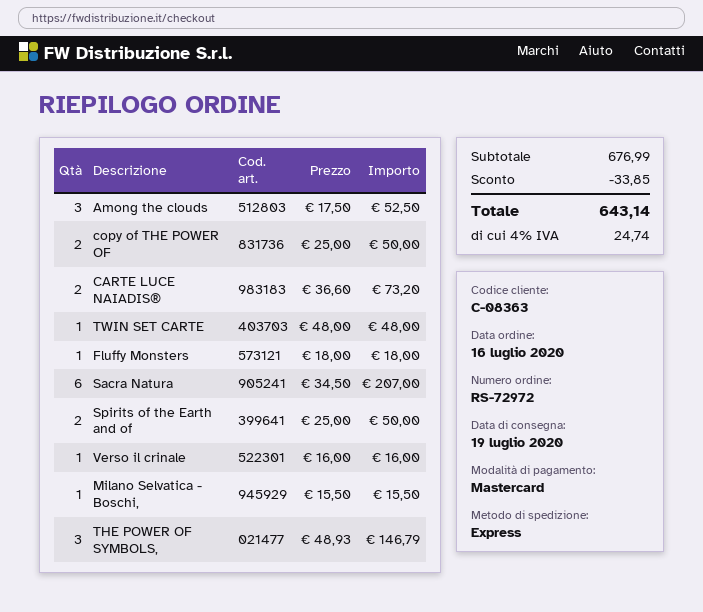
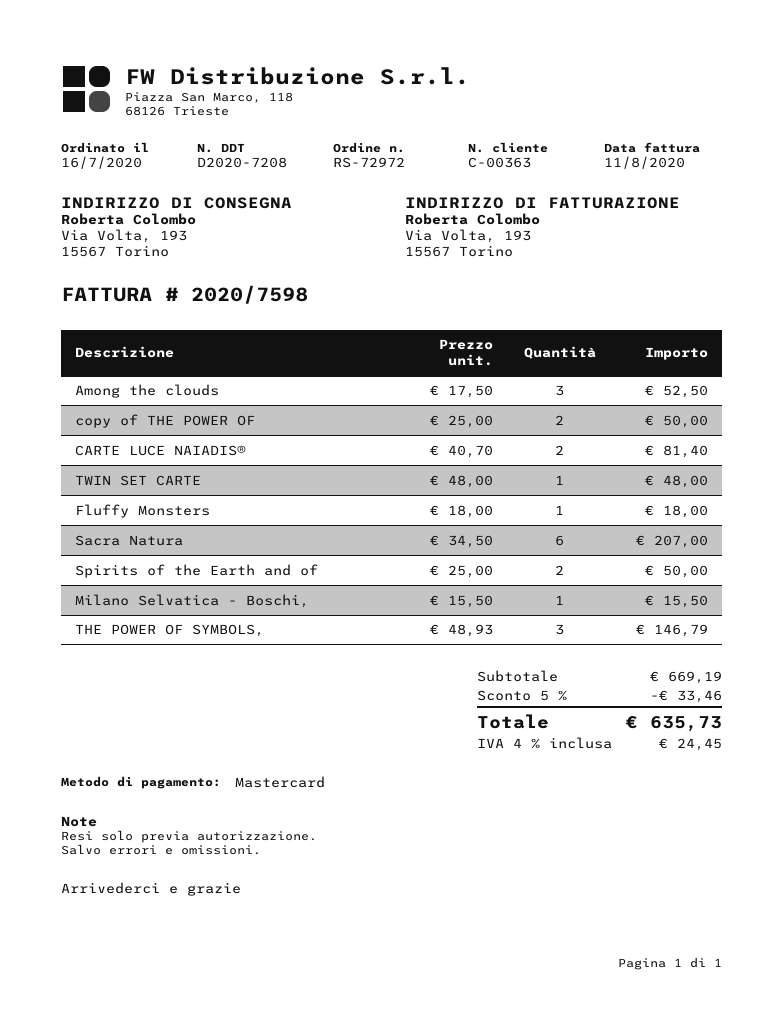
customer number: C-08363 -> C-00363
CARTE LUCE NAIADIS®: 2 x 36.60 = 73.20 -> 2 x 40.70 = 81.40
Verso il crinale: 1 x 16.00 = 16.00 -> none
subtotal: 676.99 -> 669.19
discount: 33.85 -> 33.46
tax: 4% = 24.74 -> 4% = 24.45
total: 643.14 -> 635.73

